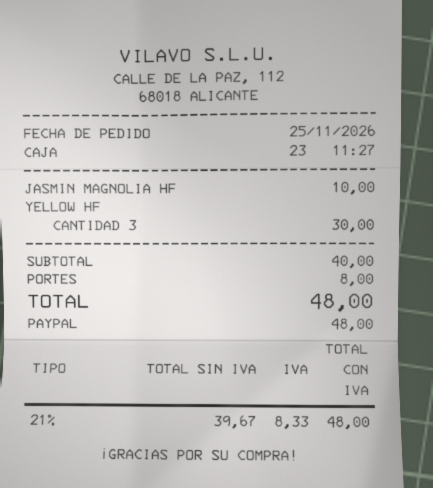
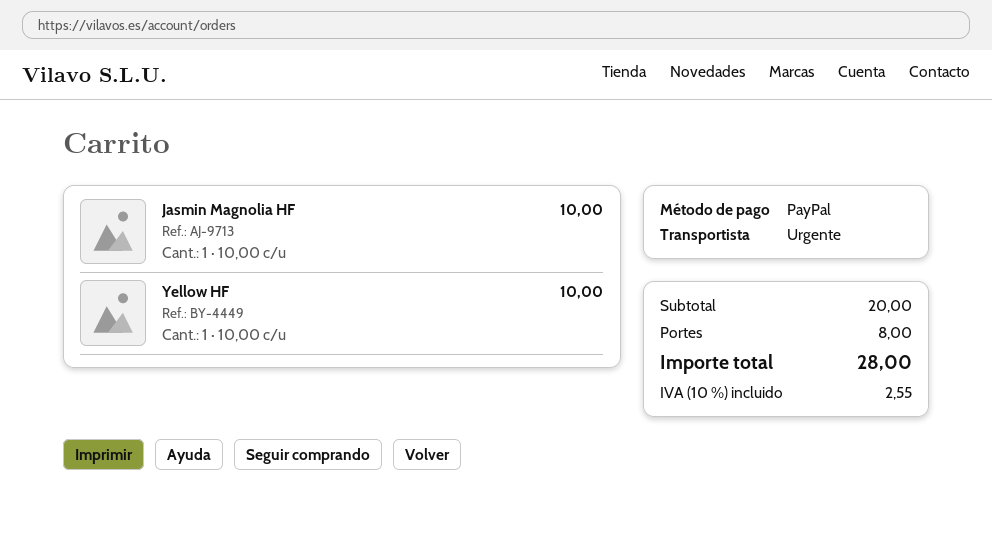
YELLOW HF: 3 for 30.00 -> 1 for 10.00
subtotal: 40.00 -> 20.00
tax: 21% = 8.33 -> 10% = 2.55
total: 48.00 -> 28.00

